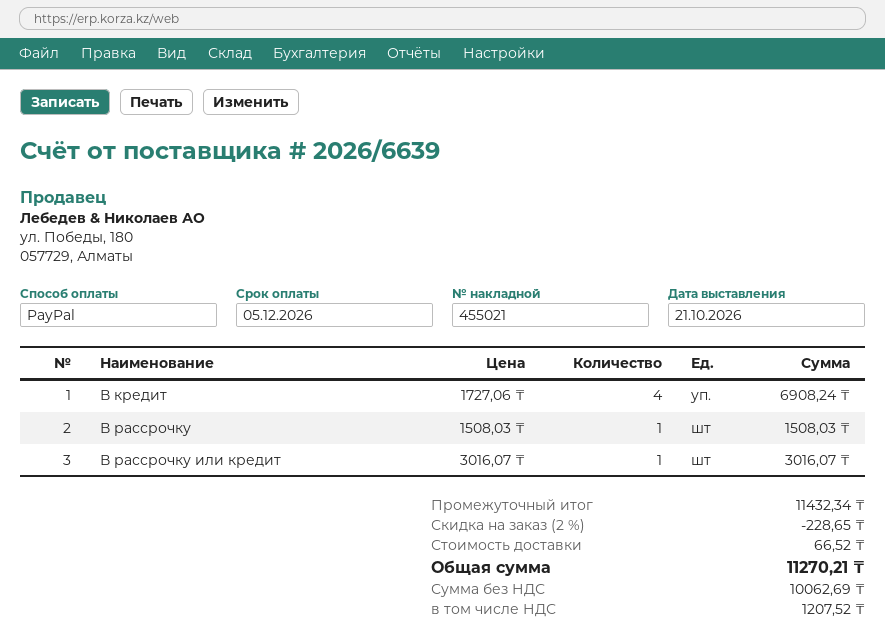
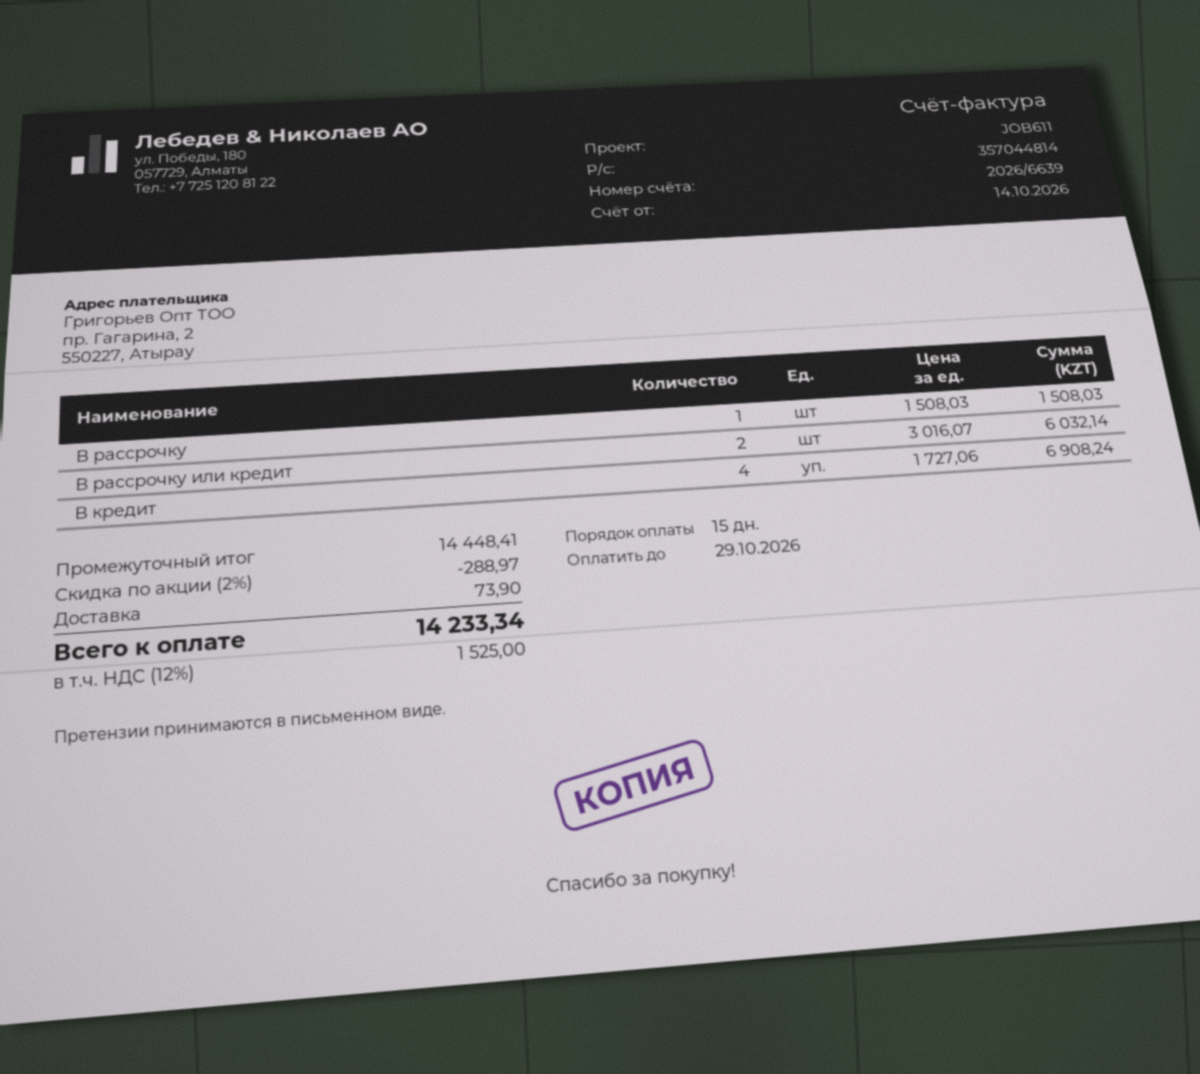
invoice date: 2026-10-21 -> 2026-10-14
due date: 2026-12-05 -> 2026-10-29
В рассрочку или кредит: 1 x 3016.07 = 3016.07 -> 2 x 3016.07 = 6032.14
subtotal: 11432.34 -> 14448.41
discount: 2% = 228.65 -> 2% = 288.97
shipping: 66.52 -> 73.90
tax: 1207.52 -> 1525.00
total: 11270.21 -> 14233.34

